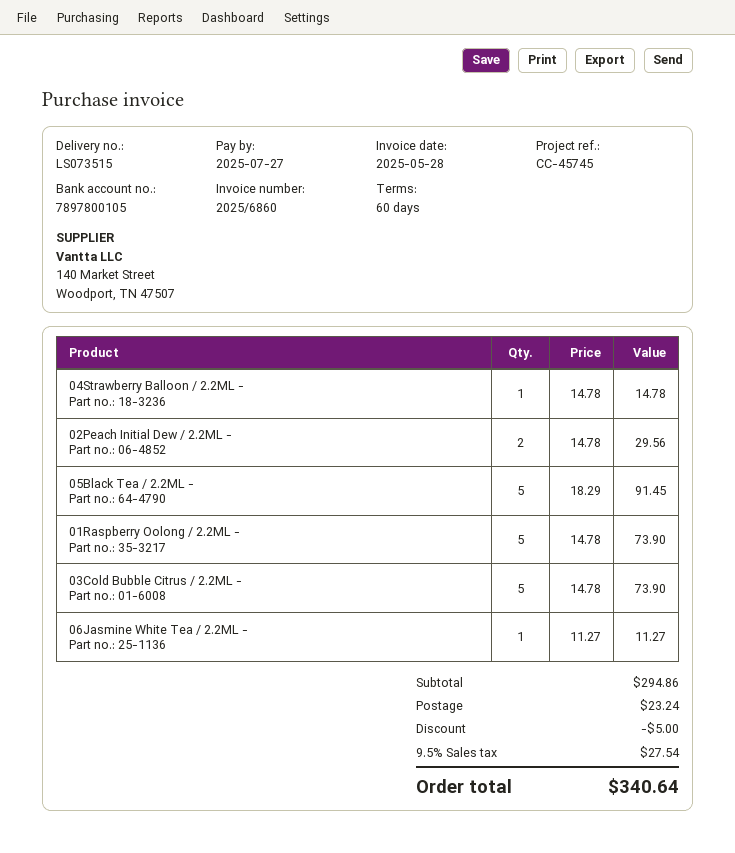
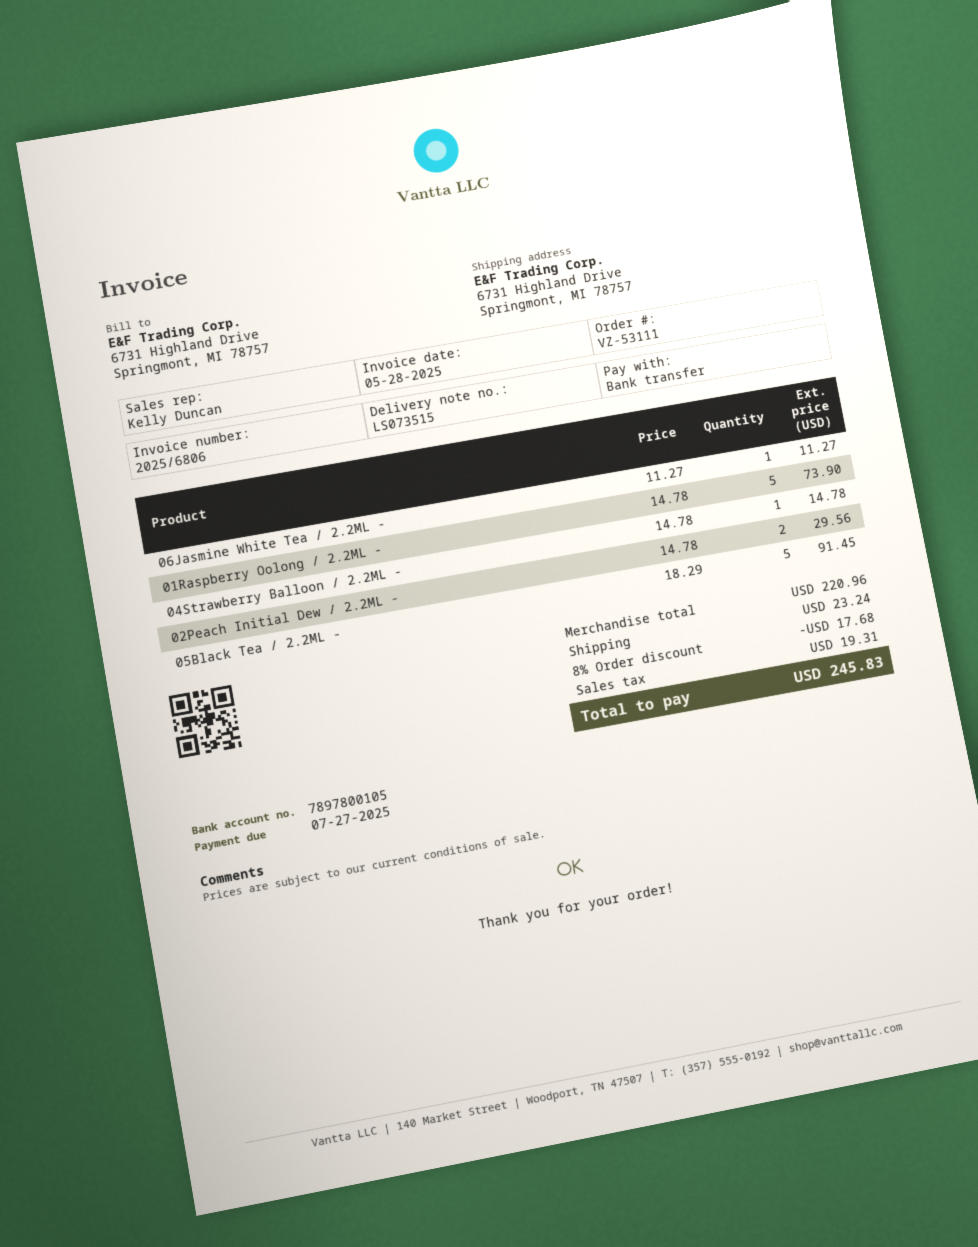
invoice number: 2025/6860 -> 2025/6806
03Cold Bubble Citrus / 2.2ML -: 5 x 14.78 = 73.90 -> none
subtotal: 294.86 -> 220.96
discount: 5.00 -> 17.68
tax: 27.54 -> 19.31
total: 340.64 -> 245.83

